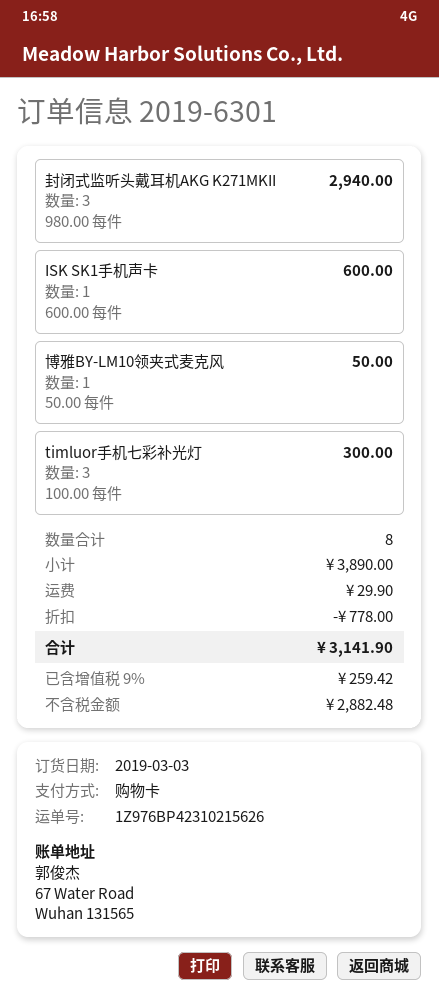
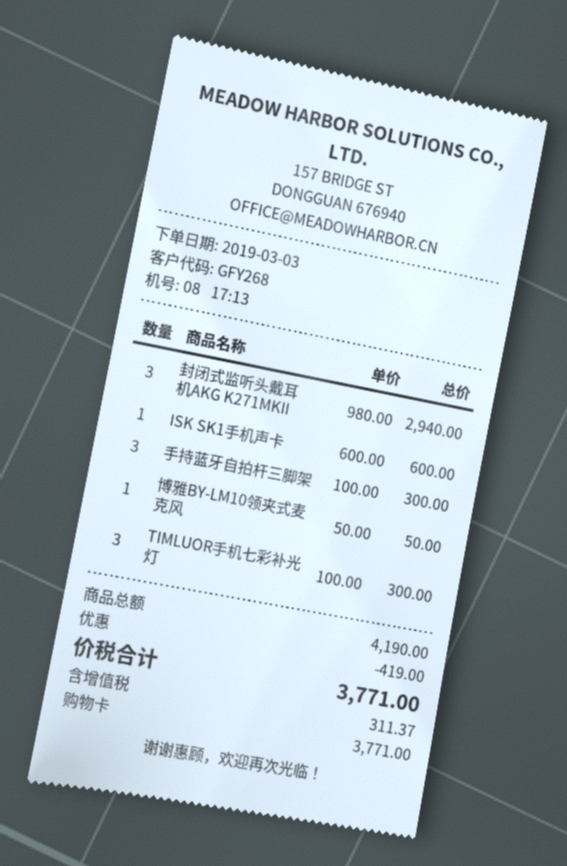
手持蓝牙自拍杆三脚架: none -> 3 x 100.00 = 300.00
subtotal: 3890.00 -> 4190.00
discount: 778.00 -> 419.00
shipping: 29.90 -> none
tax: 259.42 -> 311.37
total: 3141.90 -> 3771.00

